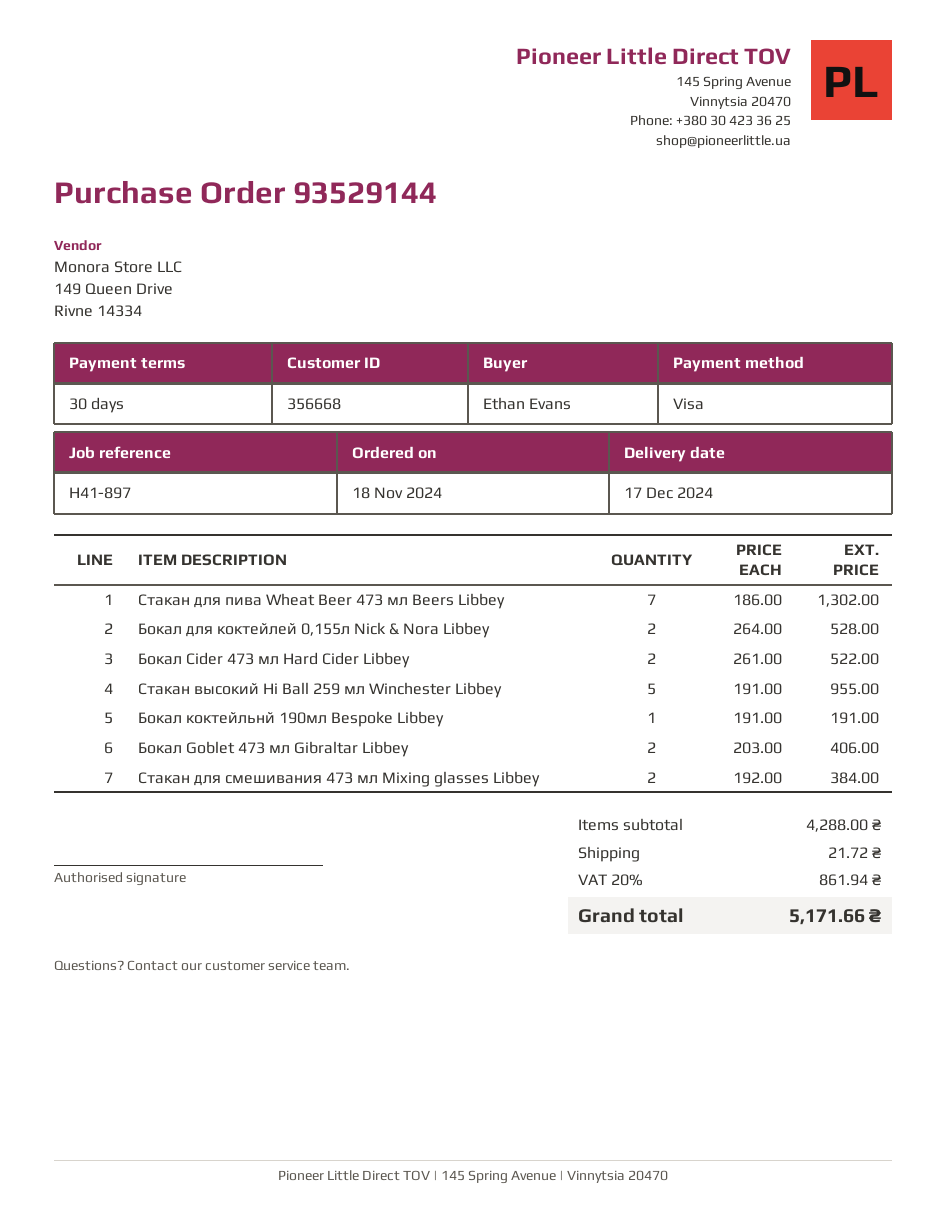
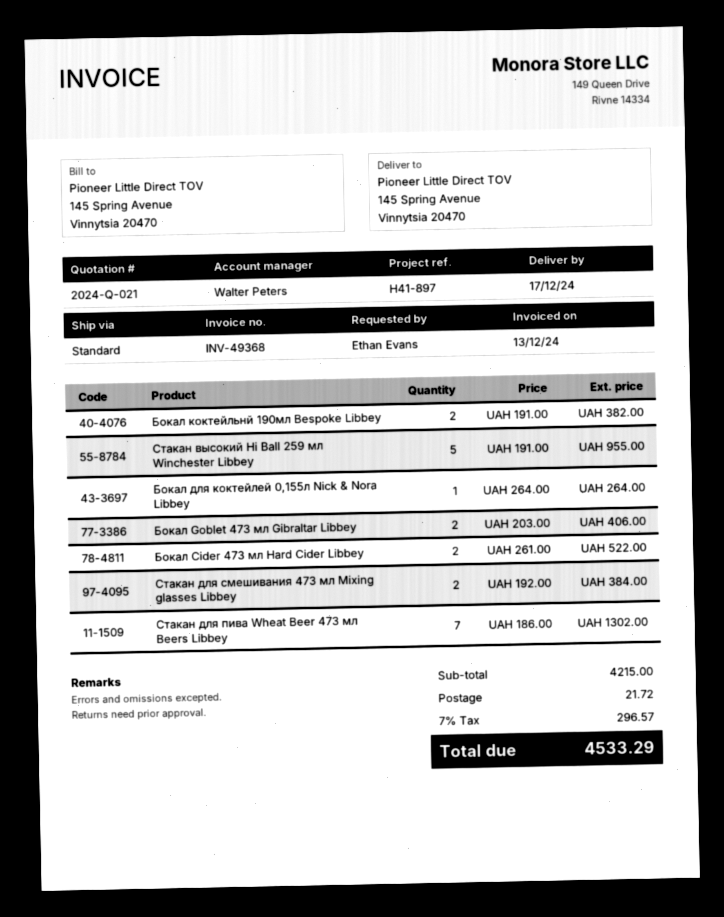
Бокал для коктейлей 0,155л Nick & Nora Libbey: 2 x 264.00 = 528.00 -> 1 x 264.00 = 264.00
Бокал коктейльнй 190мл Bespoke Libbey: 1 x 191.00 = 191.00 -> 2 x 191.00 = 382.00
subtotal: 4288.00 -> 4215.00
tax: 20% = 861.94 -> 7% = 296.57
total: 5171.66 -> 4533.29

